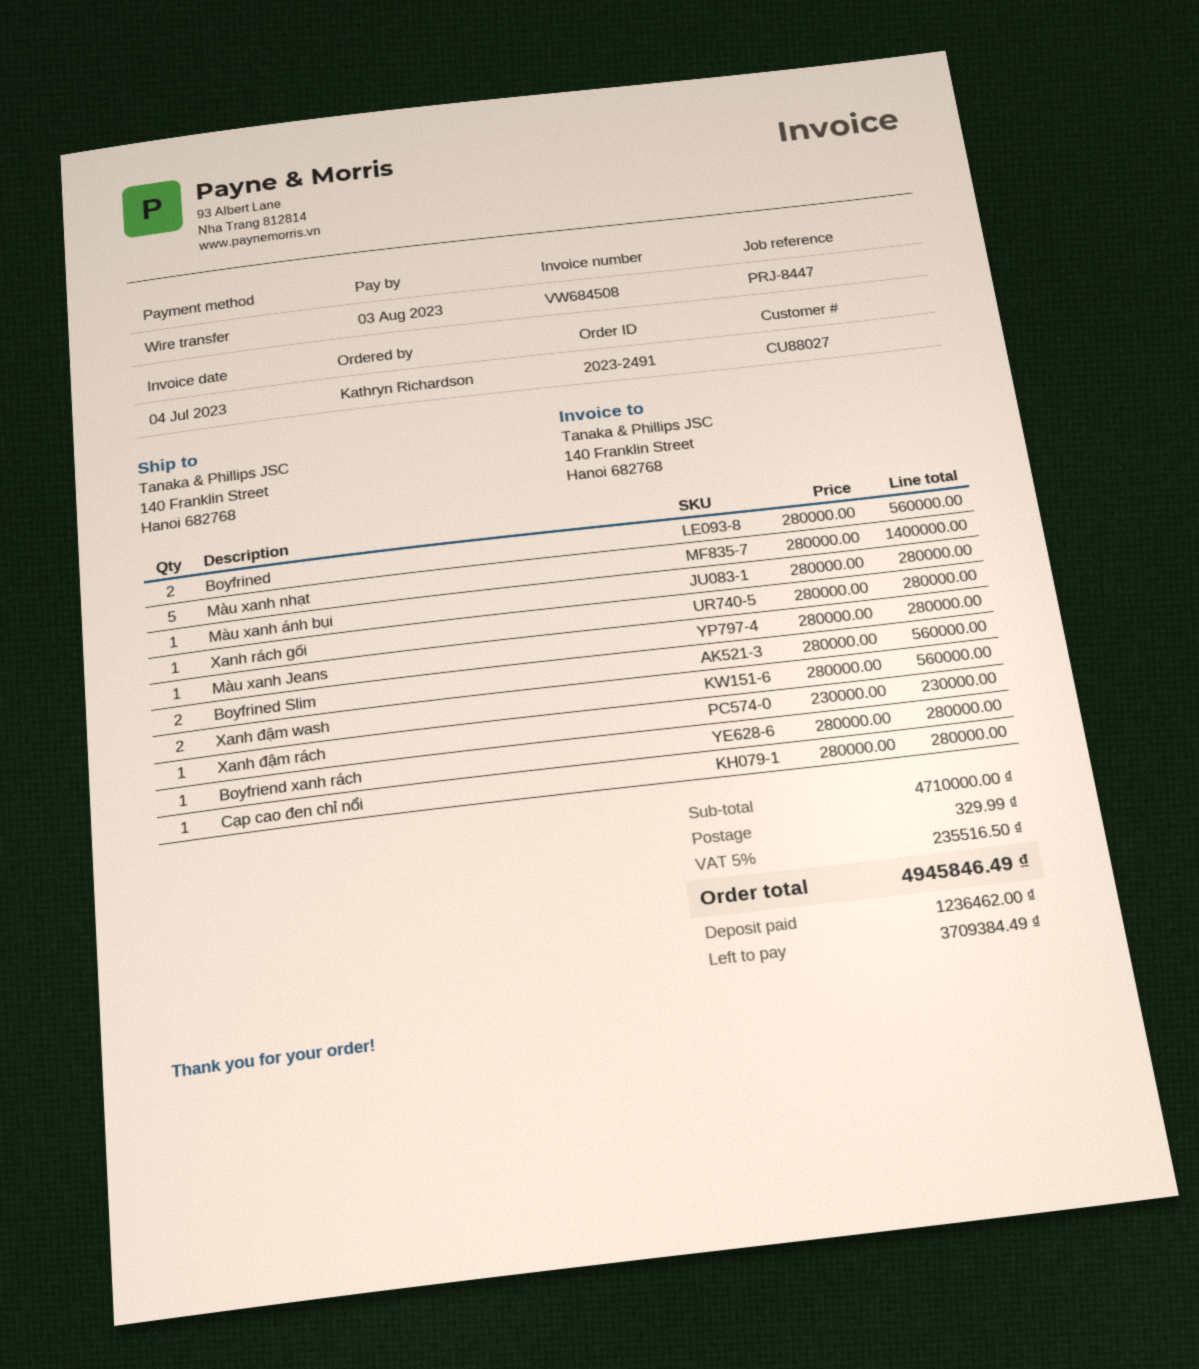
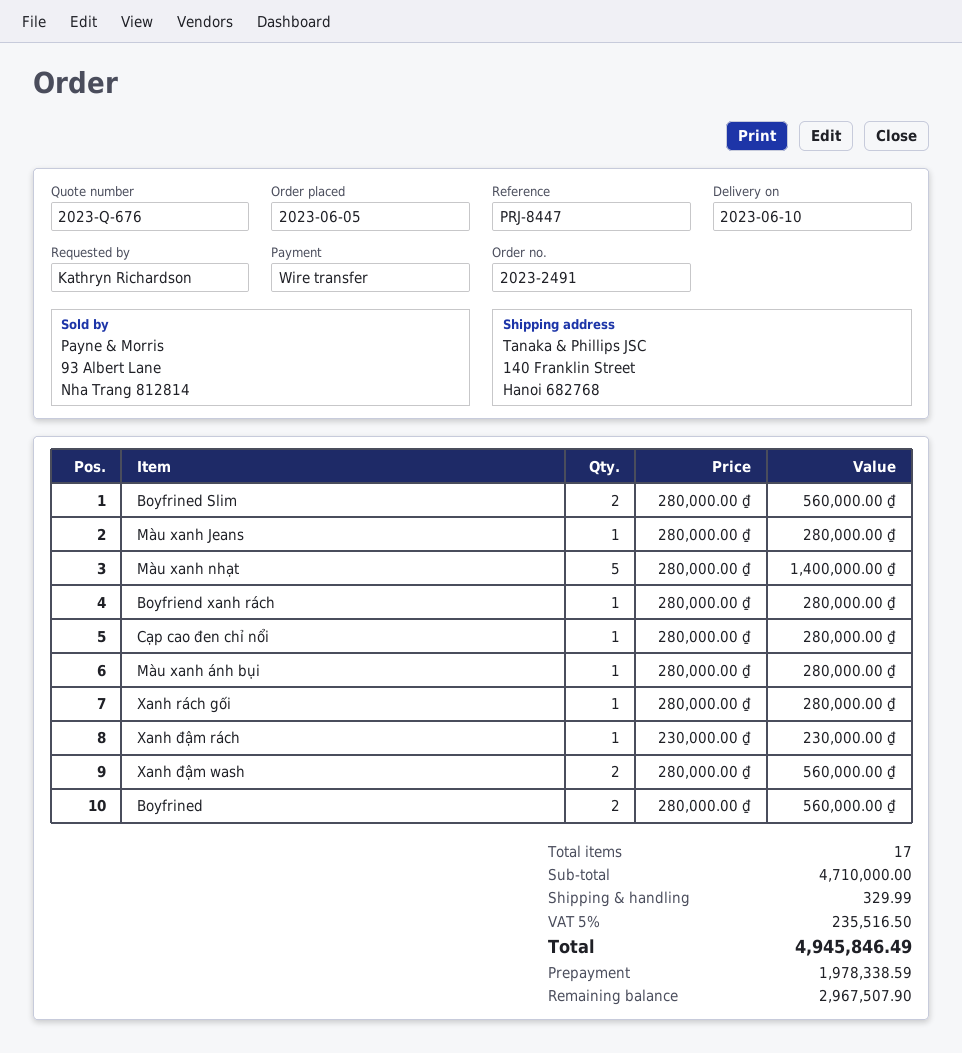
deposit: 1236462.00 -> 1978338.59
balance: 3709384.49 -> 2967507.90

